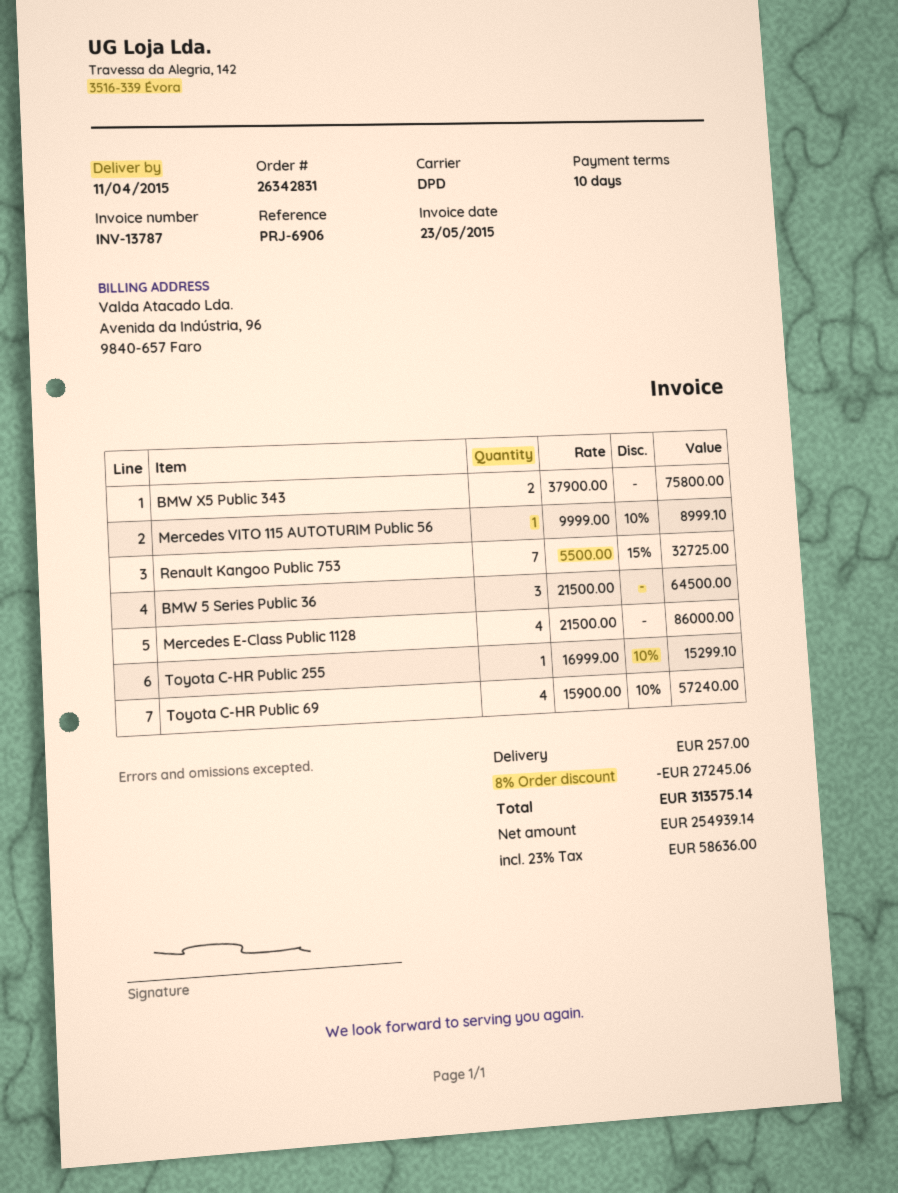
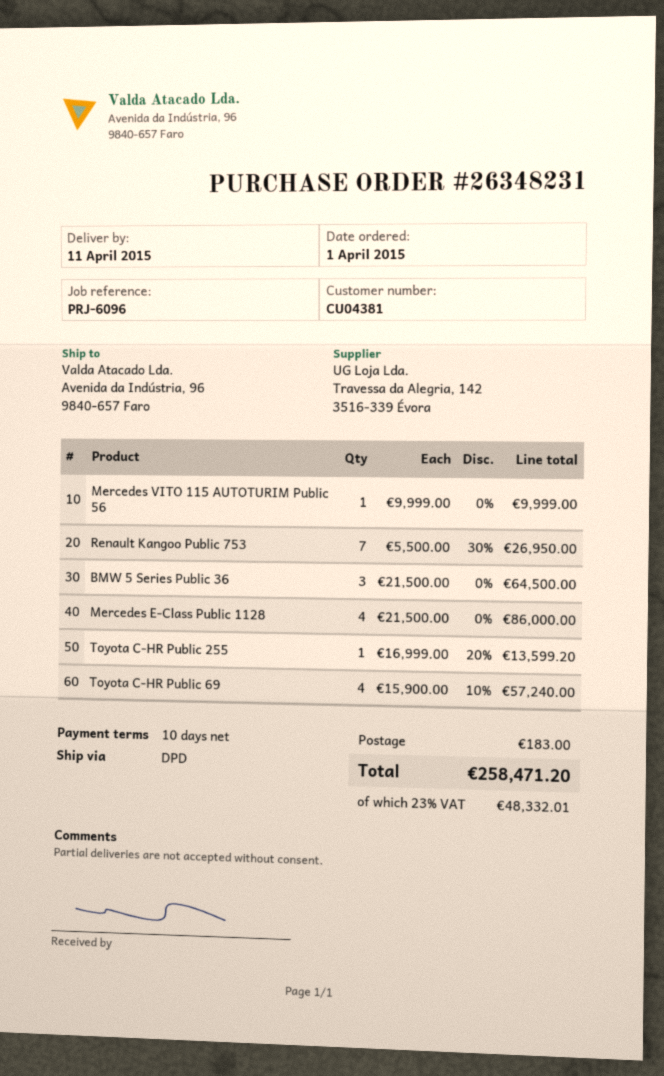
order number: 26342831 -> 26348231
reference: PRJ-6906 -> PRJ-6096
BMW X5 Public 343: 2 x 37900.00 = 75800.00 -> none
Mercedes VITO 115 AUTOTURIM Public 56: 1 x 9999.00 - 10% = 8999.10 -> 1 x 9999.00 = 9999.00
Renault Kangoo Public 753: 7 x 5500.00 - 15% = 32725.00 -> 7 x 5500.00 - 30% = 26950.00
Toyota C-HR Public 255: 1 x 16999.00 - 10% = 15299.10 -> 1 x 16999.00 - 20% = 13599.20
discount: 8% = 27245.06 -> none
shipping: 257.00 -> 183.00
tax: 23% = 58636.00 -> 23% = 48332.01
total: 313575.14 -> 258471.20

